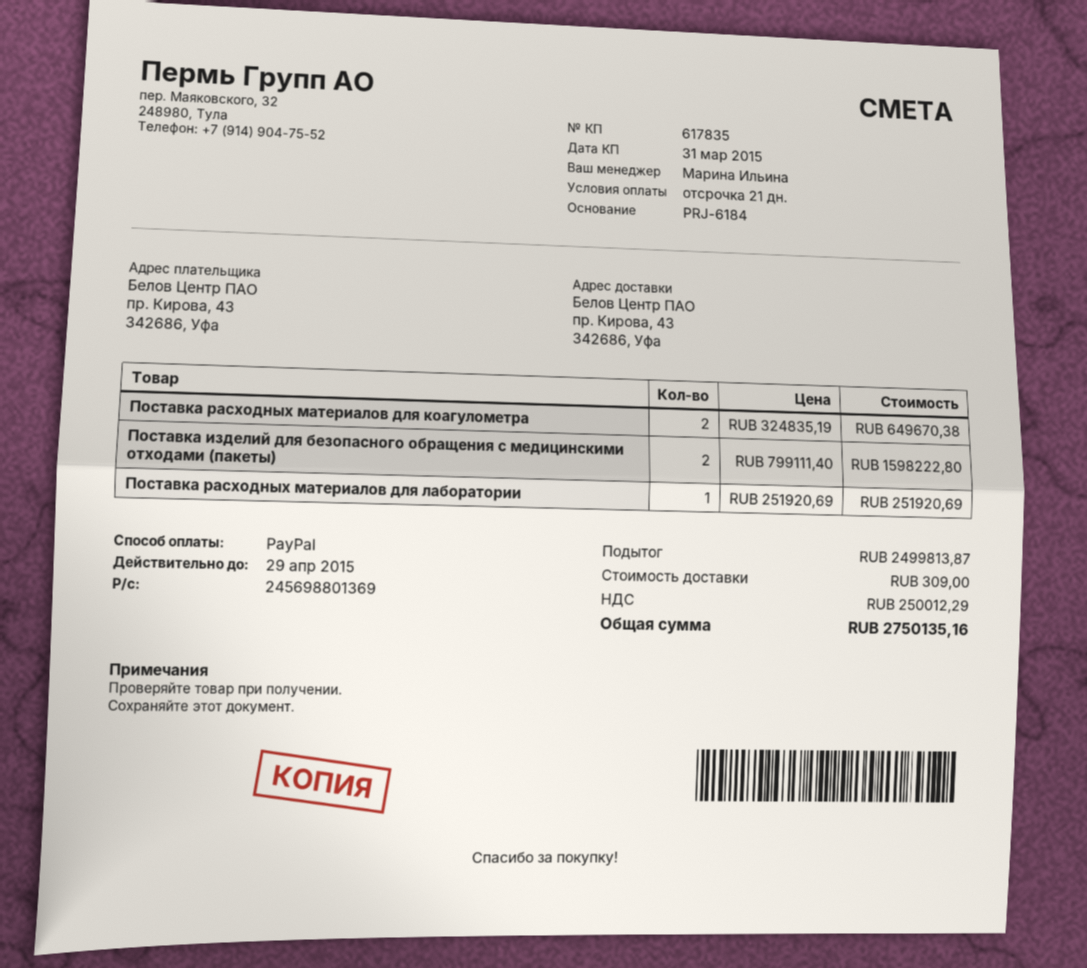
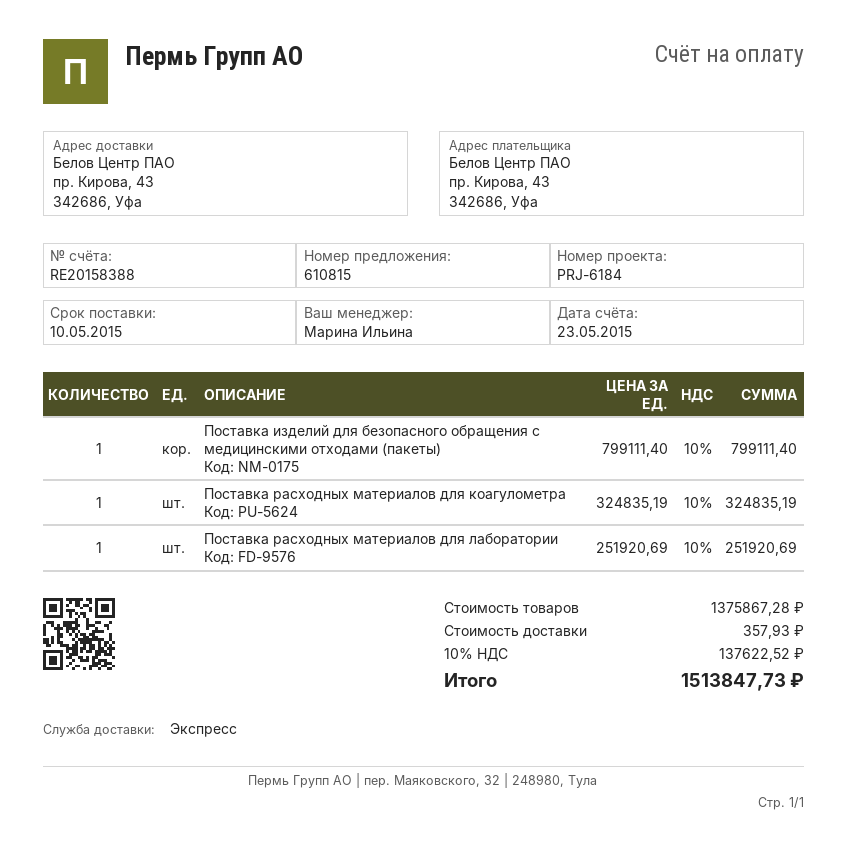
quote number: 617835 -> 610815
Поставка расходных материалов для коагулометра: 2 x 324835.19 = 649670.38 -> 1 x 324835.19 = 324835.19
Поставка изделий для безопасного обращения с медицинскими отходами (пакеты): 2 x 799111.40 = 1598222.80 -> 1 x 799111.40 = 799111.40
subtotal: 2499813.87 -> 1375867.28
shipping: 309.00 -> 357.93
tax: 250012.29 -> 137622.52
total: 2750135.16 -> 1513847.73

